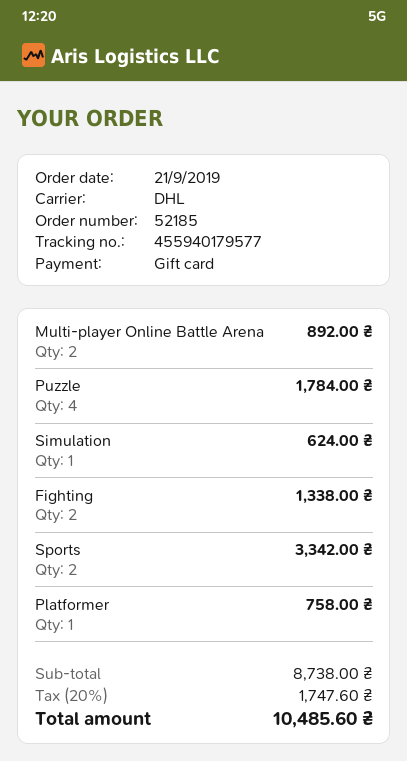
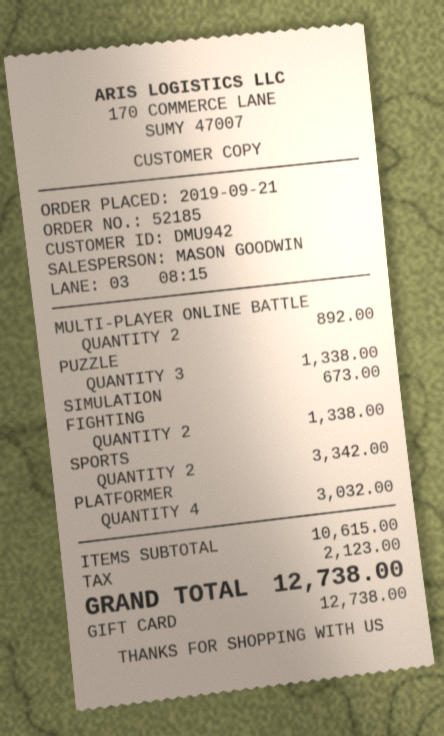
Puzzle: 4 for 1784.00 -> 3 for 1338.00
Simulation: 1 for 624.00 -> 1 for 673.00
Platformer: 1 for 758.00 -> 4 for 3032.00
subtotal: 8738.00 -> 10615.00
tax: 1747.60 -> 2123.00
total: 10485.60 -> 12738.00

